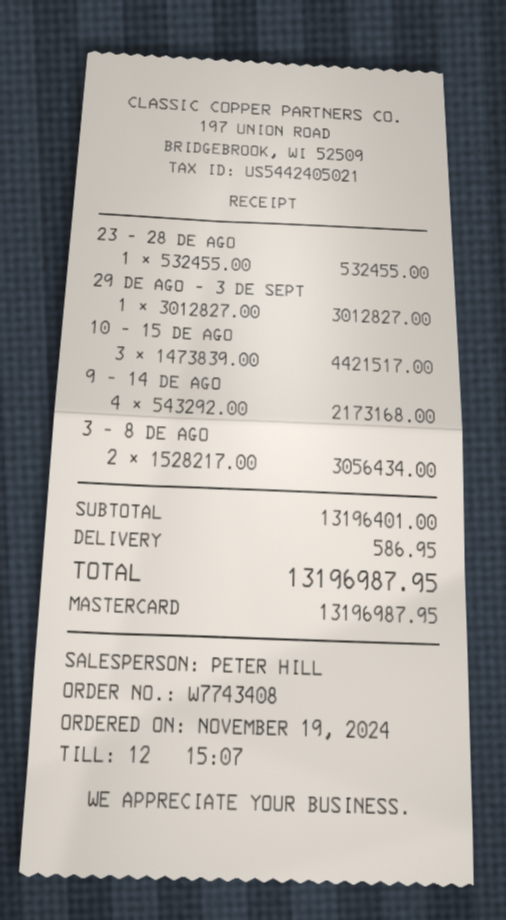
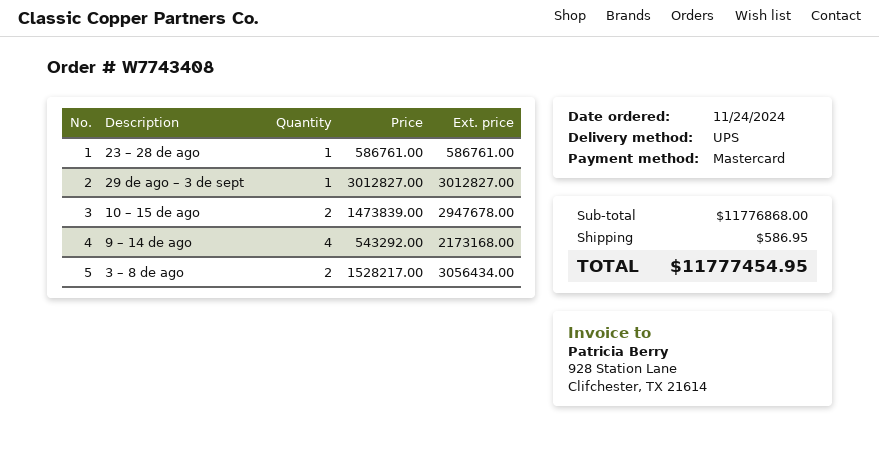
order date: 2024-11-19 -> 2024-11-24
23 – 28 DE AGO: 1 x 532455.00 = 532455.00 -> 1 x 586761.00 = 586761.00
10 – 15 DE AGO: 3 x 1473839.00 = 4421517.00 -> 2 x 1473839.00 = 2947678.00
subtotal: 13196401.00 -> 11776868.00
total: 13196987.95 -> 11777454.95

